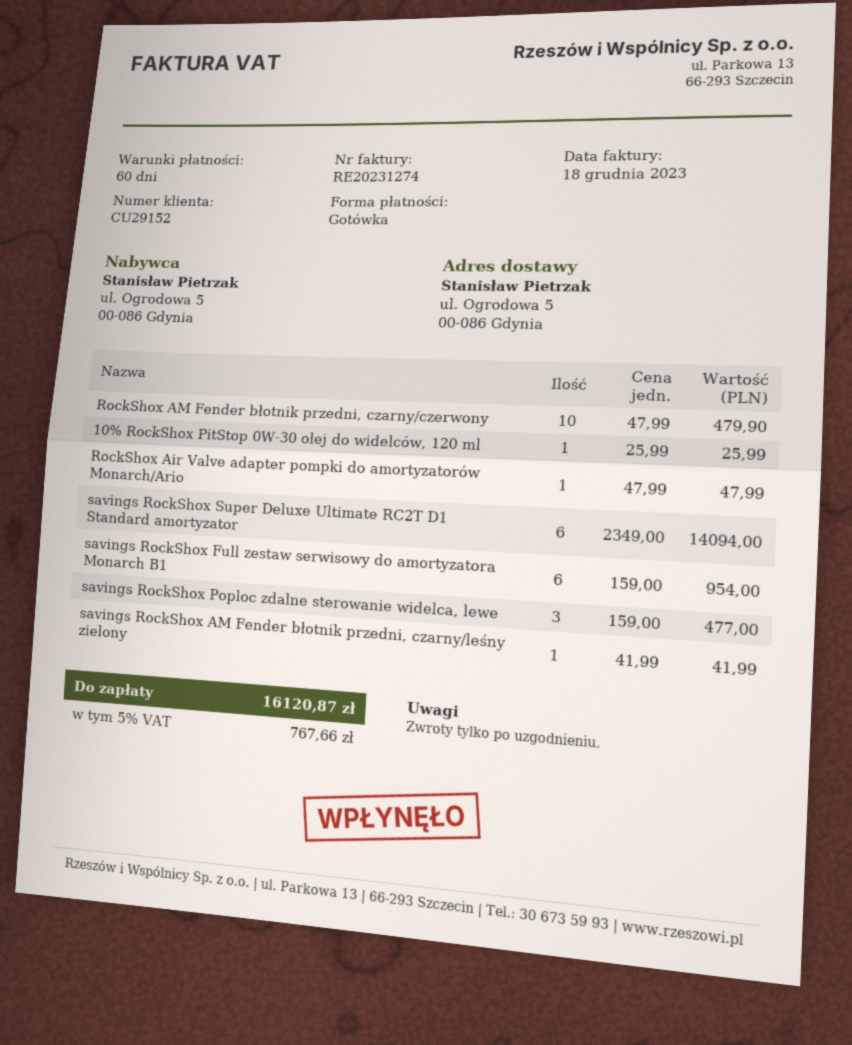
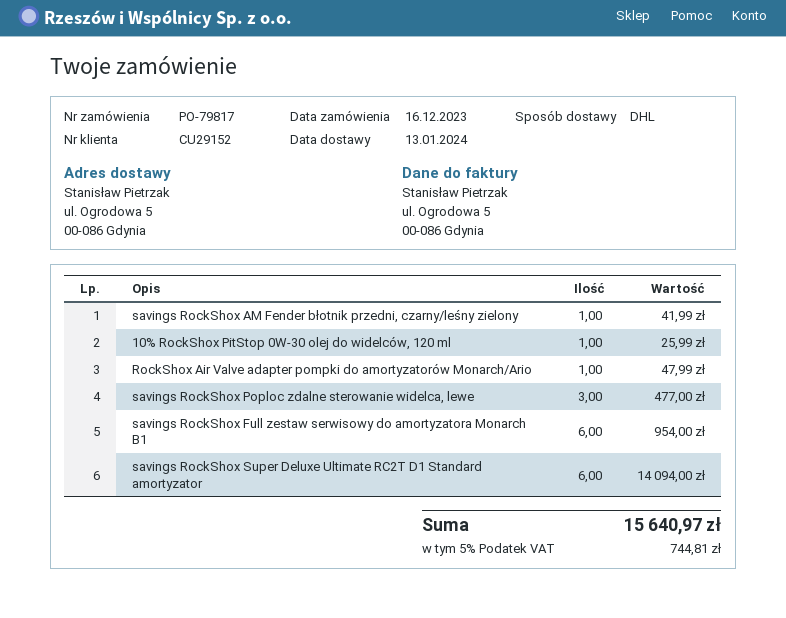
RockShox AM Fender błotnik przedni, czarny/czerwony: 10 for 479.90 -> none
tax: 5% = 767.66 -> 5% = 744.81
total: 16120.87 -> 15640.97

